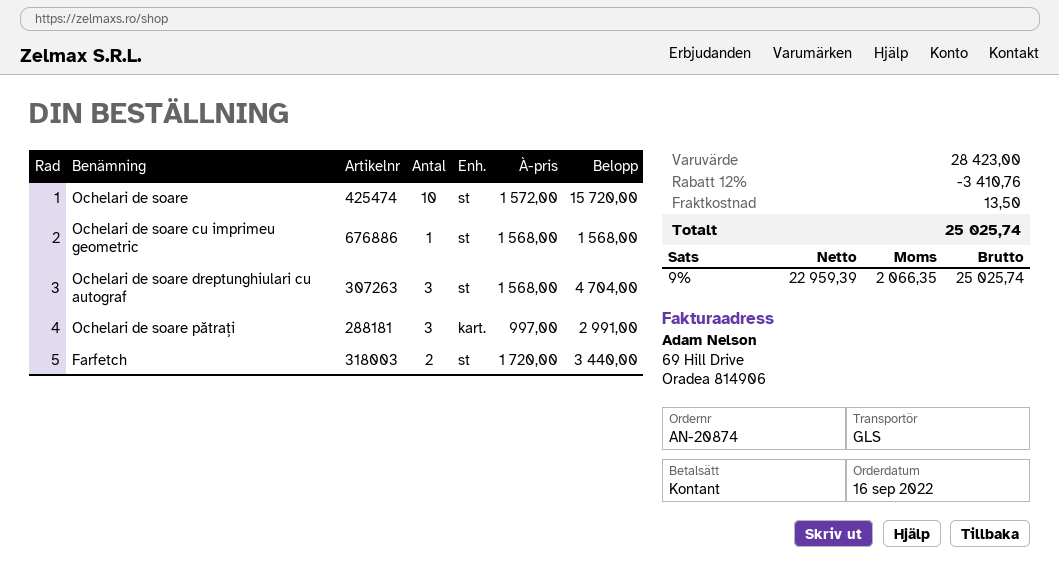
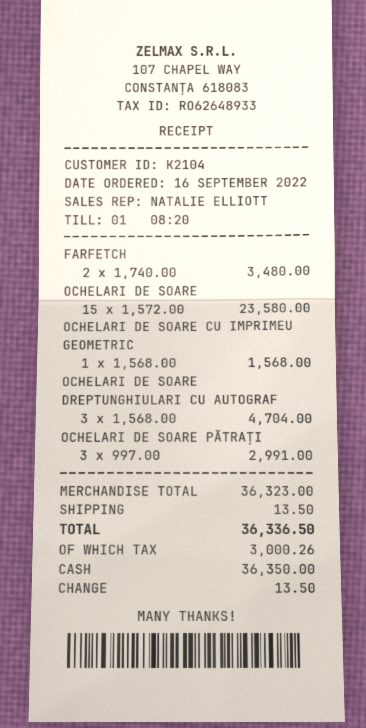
Ochelari de soare: 10 x 1572.00 = 15720.00 -> 15 x 1572.00 = 23580.00
Farfetch: 2 x 1720.00 = 3440.00 -> 2 x 1740.00 = 3480.00
subtotal: 28423.00 -> 36323.00
discount: 12% = 3410.76 -> none
tax: 2066.35 -> 3000.26
total: 25025.74 -> 36336.50

